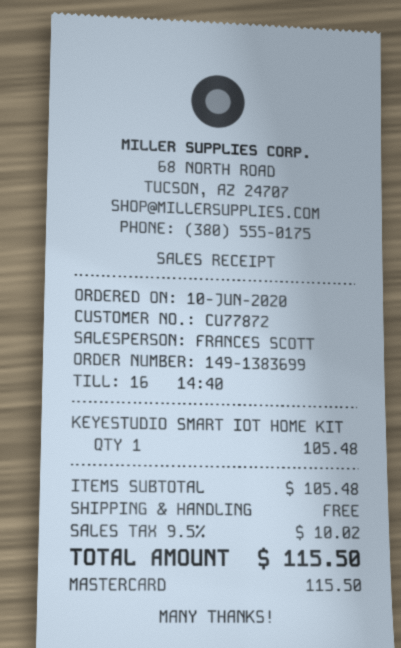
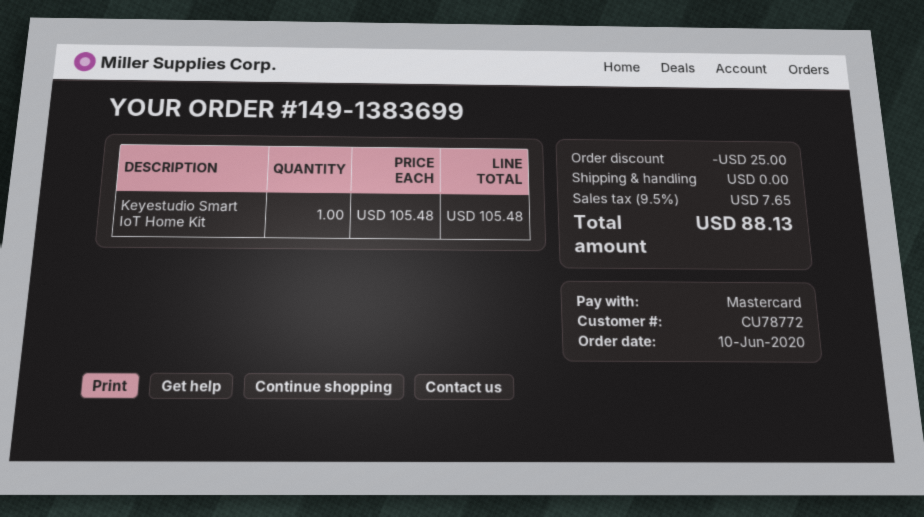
customer number: CU77872 -> CU78772
discount: none -> 25.00
tax: 9.5% = 10.02 -> 9.5% = 7.65
total: 115.50 -> 88.13

